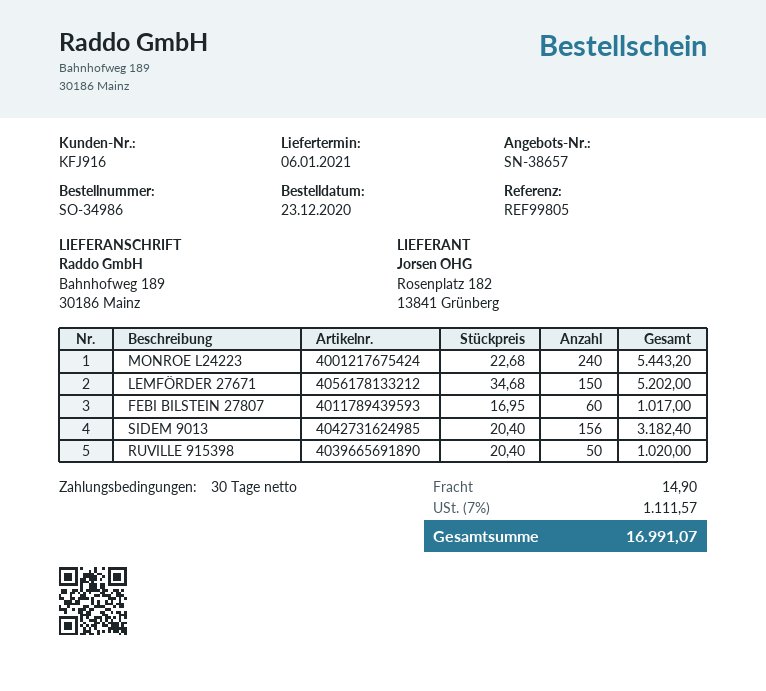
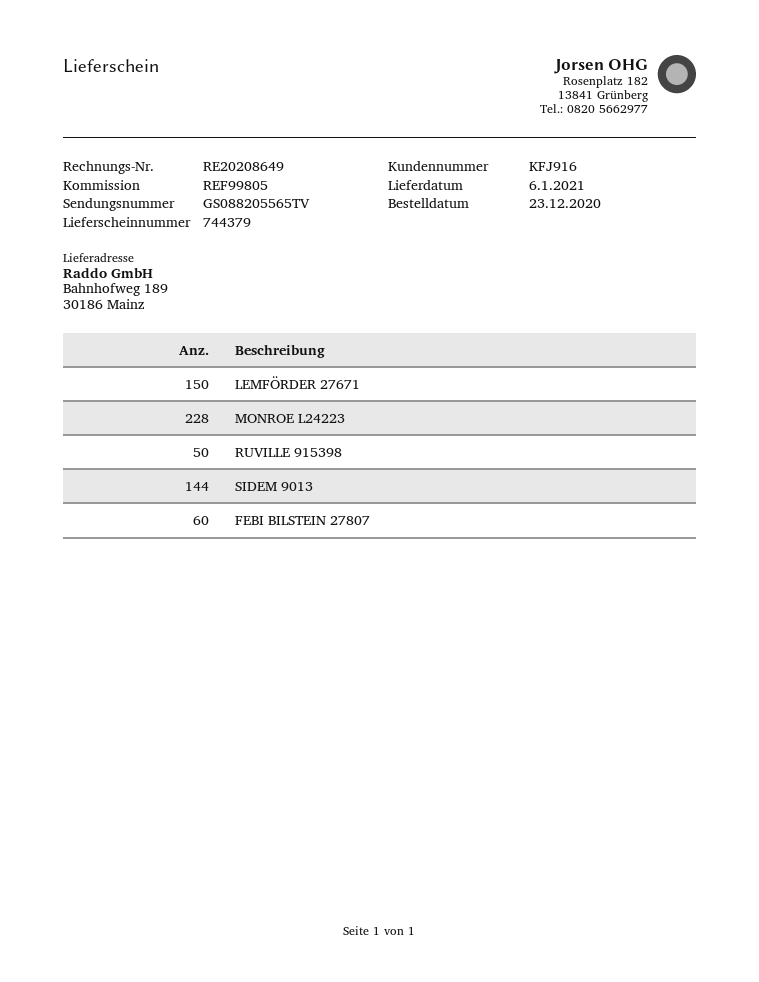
MONROE L24223: 240 -> 228
SIDEM 9013: 156 -> 144

